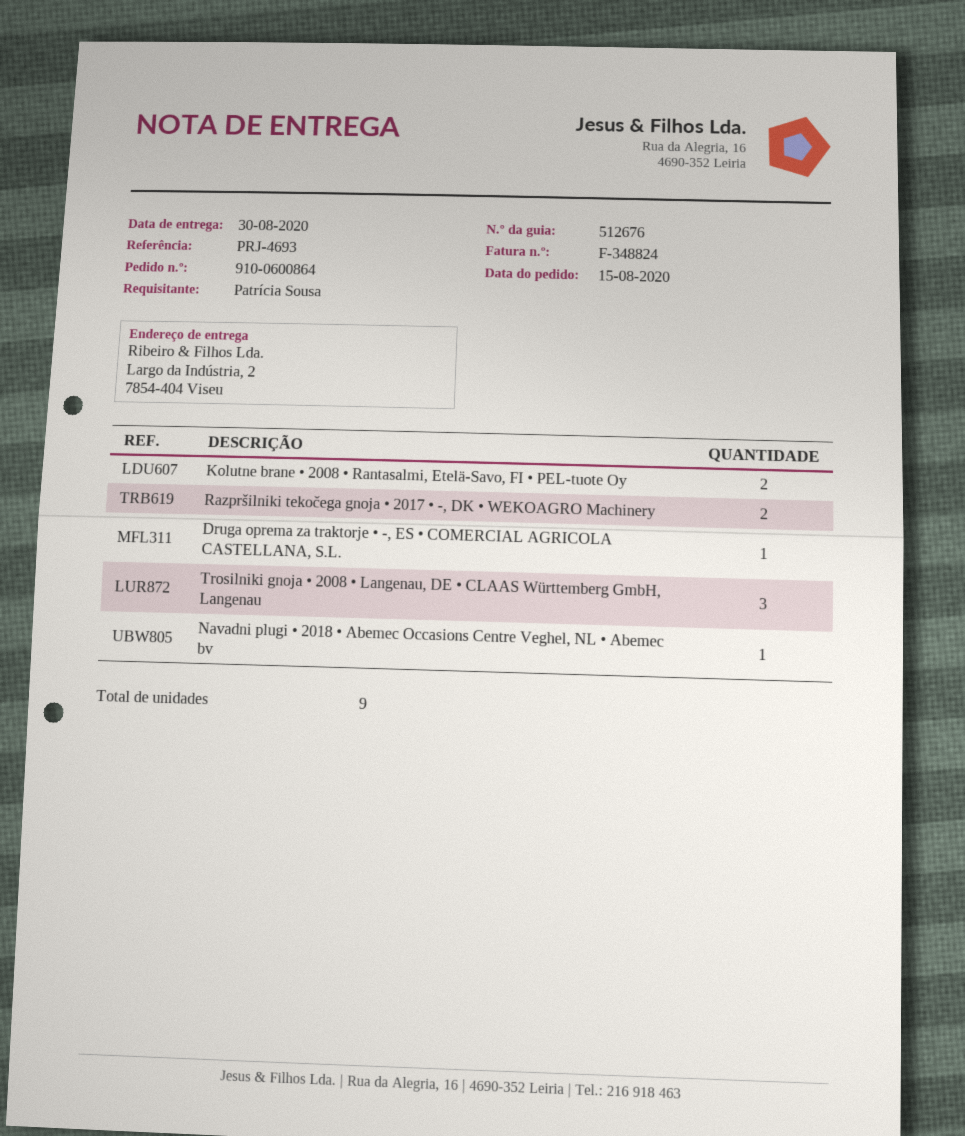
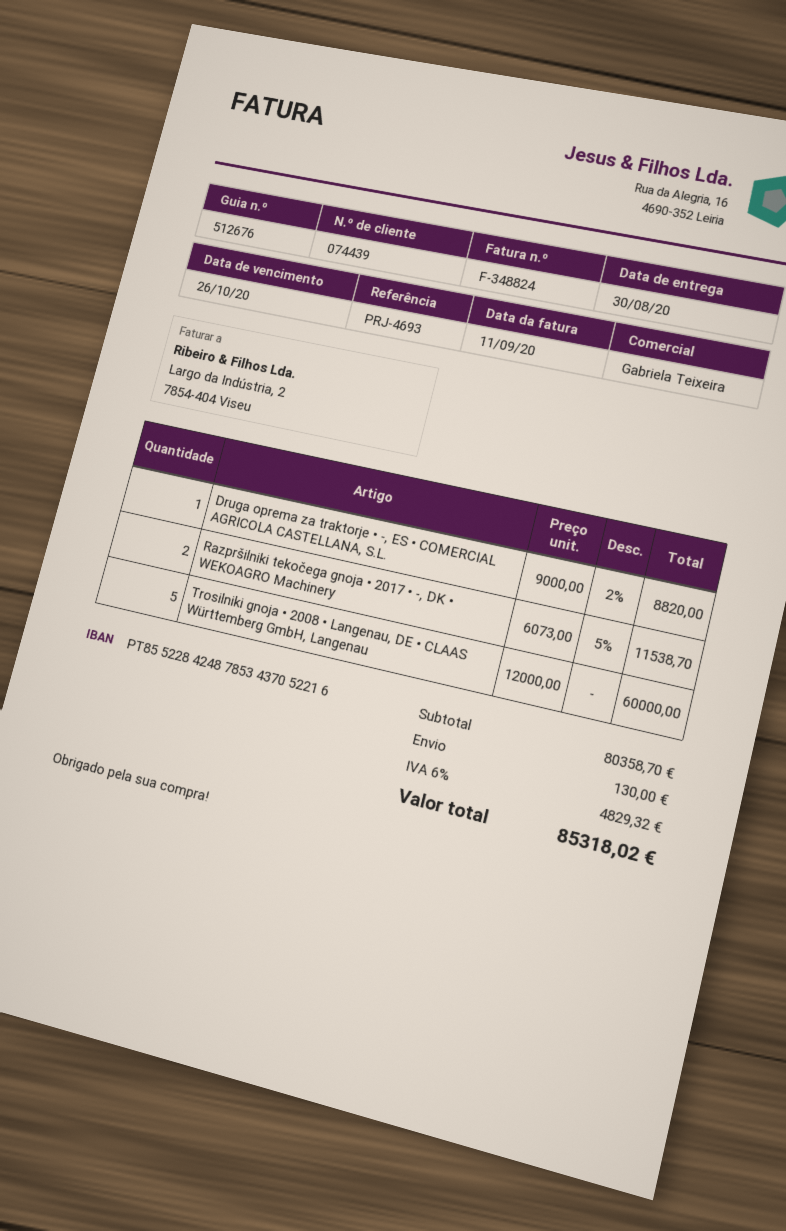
Kolutne brane • 2008 • Rantasalmi, Etelä-Savo, FI • PEL-tuote Oy: 2 -> none
Trosilniki gnoja • 2008 • Langenau, DE • CLAAS Württemberg GmbH, Langenau: 3 -> 5
Navadni plugi • 2018 • Abemec Occasions Centre Veghel, NL • Abemec bv: 1 -> none

